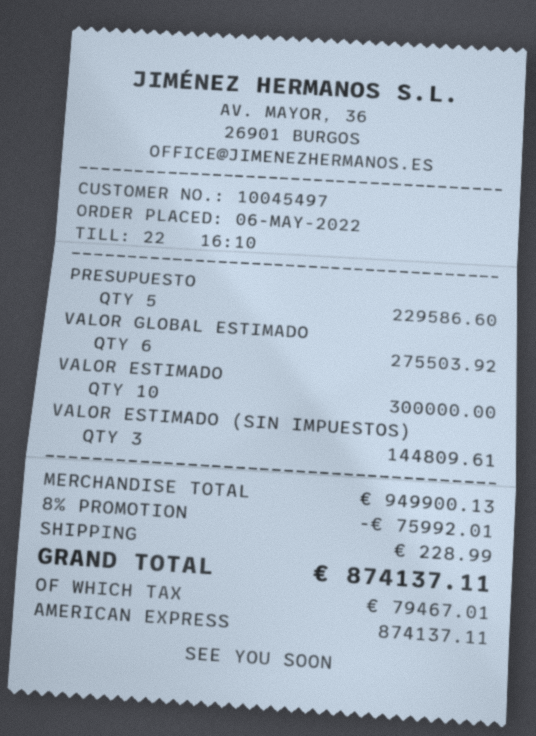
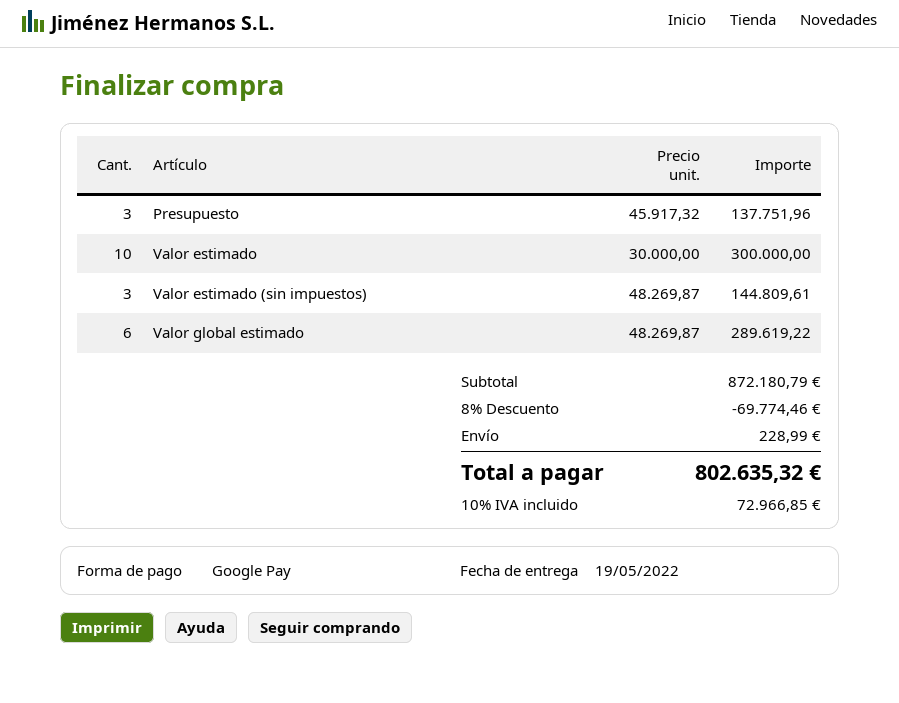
payment method: American Express -> Google Pay
PRESUPUESTO: 5 for 229586.60 -> 3 for 137751.96
VALOR GLOBAL ESTIMADO: 6 for 275503.92 -> 6 for 289619.22
subtotal: 949900.13 -> 872180.79
discount: 8% = 75992.01 -> 8% = 69774.46
tax: 79467.01 -> 72966.85
total: 874137.11 -> 802635.32

